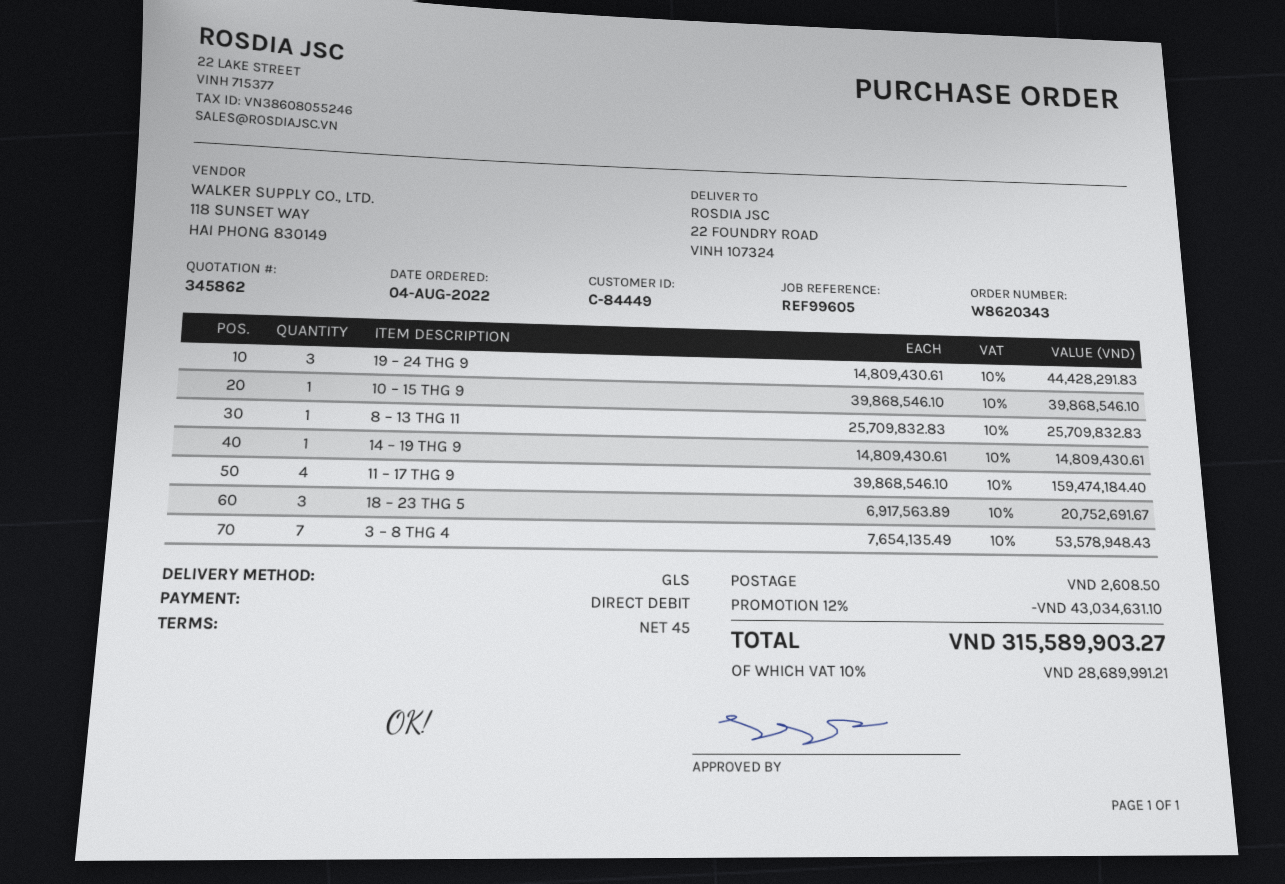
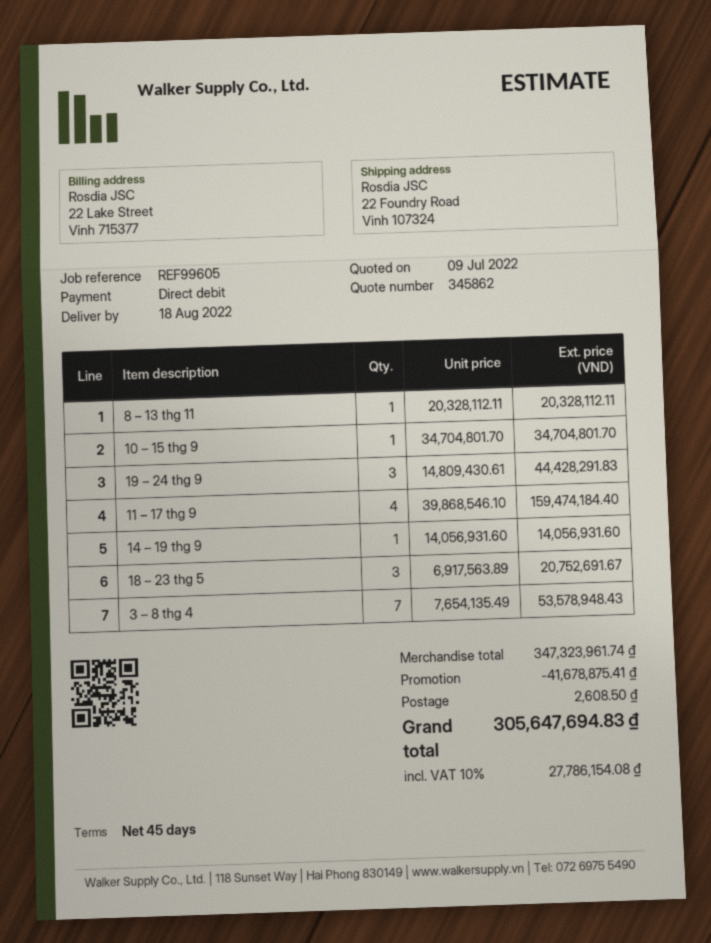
10 – 15 THG 9: 1 x 39868546.10 = 39868546.10 -> 1 x 34704801.70 = 34704801.70
8 – 13 THG 11: 1 x 25709832.83 = 25709832.83 -> 1 x 20328112.11 = 20328112.11
14 – 19 THG 9: 1 x 14809430.61 = 14809430.61 -> 1 x 14056931.60 = 14056931.60
discount: 43034631.10 -> 41678875.41
tax: 10% = 28689991.21 -> 10% = 27786154.08
total: 315589903.27 -> 305647694.83

